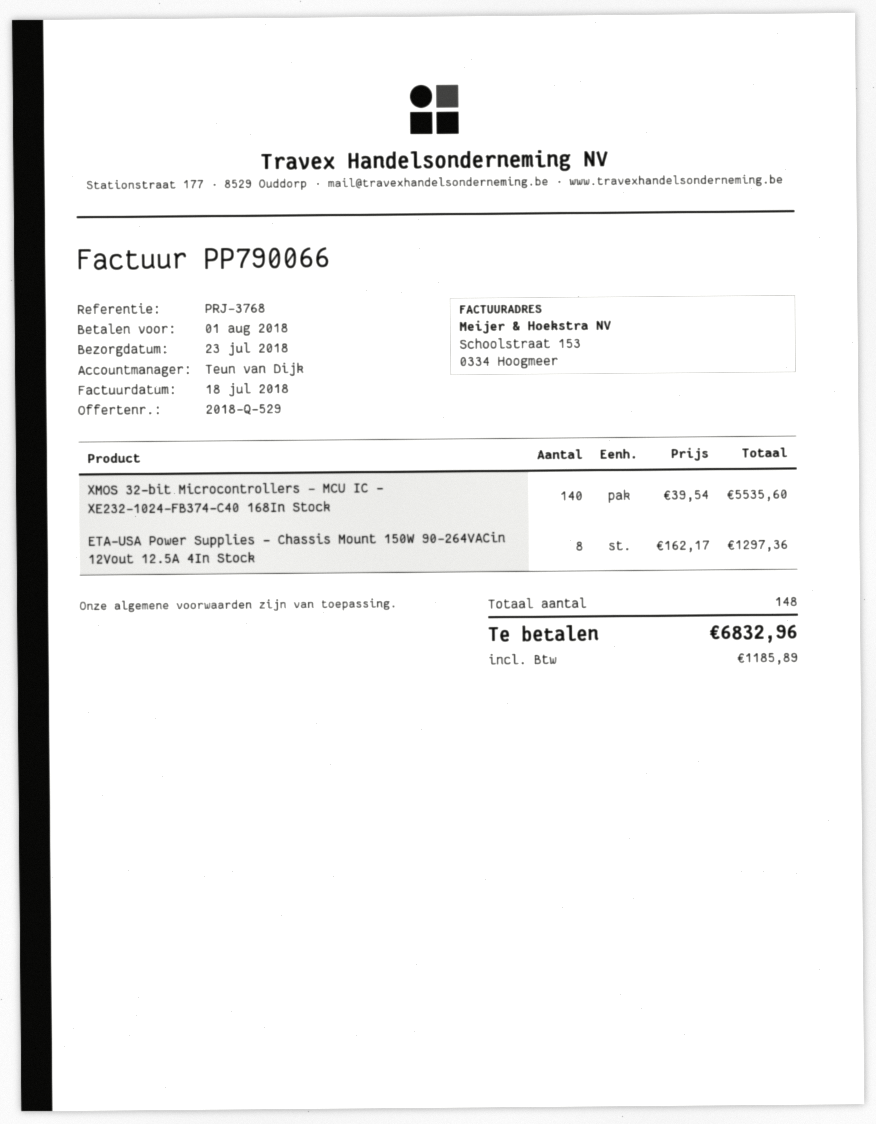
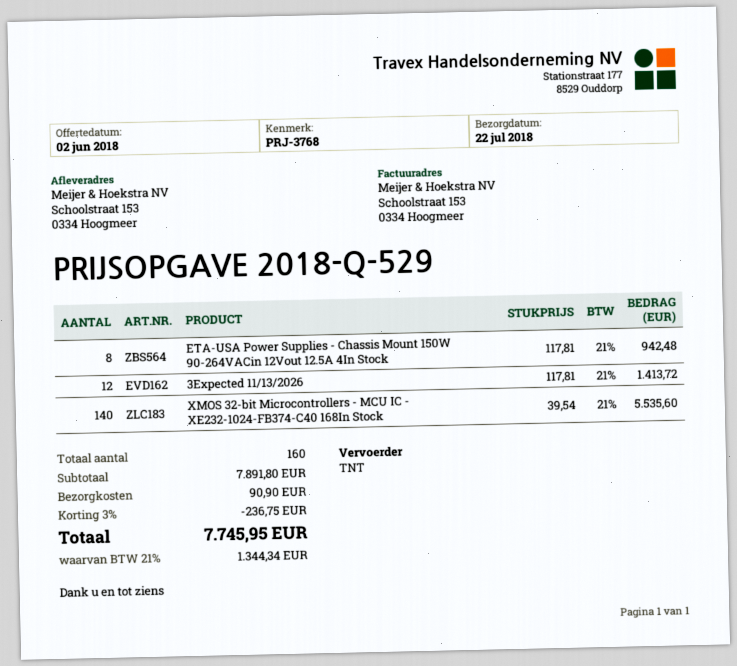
delivery date: 2018-07-23 -> 2018-07-22
ETA-USA Power Supplies - Chassis Mount 150W 90-264VACin 12Vout 12.5A 4In Stock: 8 x 162.17 = 1297.36 -> 8 x 117.81 = 942.48
3Expected 11/13/2026: none -> 12 x 117.81 = 1413.72
total quantity: 148 -> 160
discount: none -> 3% = 236.75
shipping: none -> 90.90
tax: 1185.89 -> 1344.34
total: 6832.96 -> 7745.95

